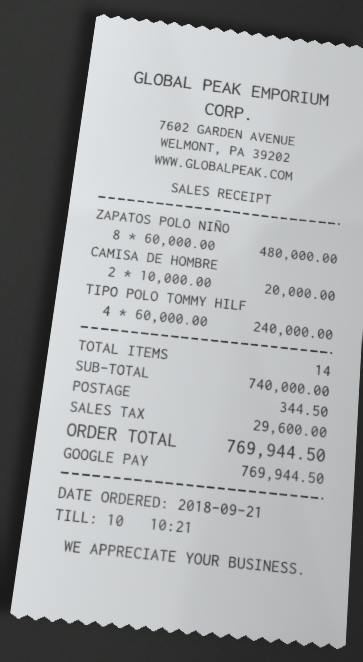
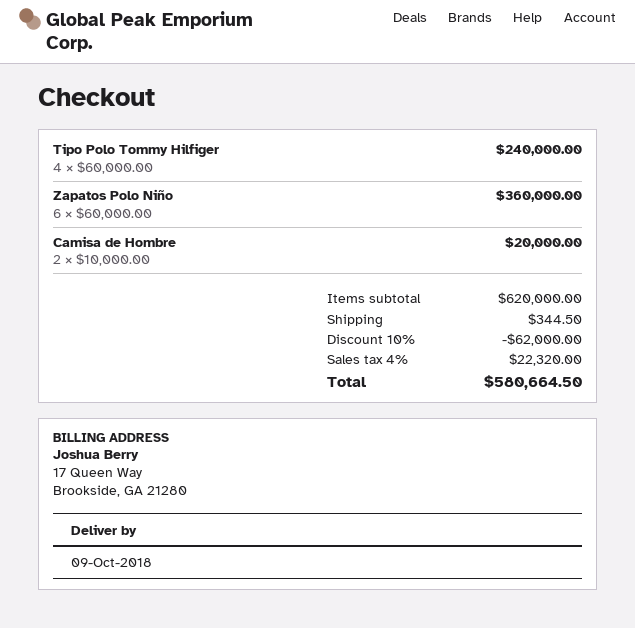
ZAPATOS POLO NIÑO: 8 x 60000.00 = 480000.00 -> 6 x 60000.00 = 360000.00
subtotal: 740000.00 -> 620000.00
discount: none -> 10% = 62000.00
tax: 29600.00 -> 22320.00
total: 769944.50 -> 580664.50

